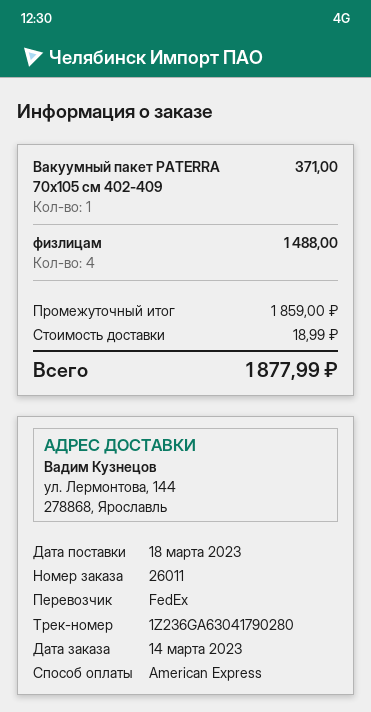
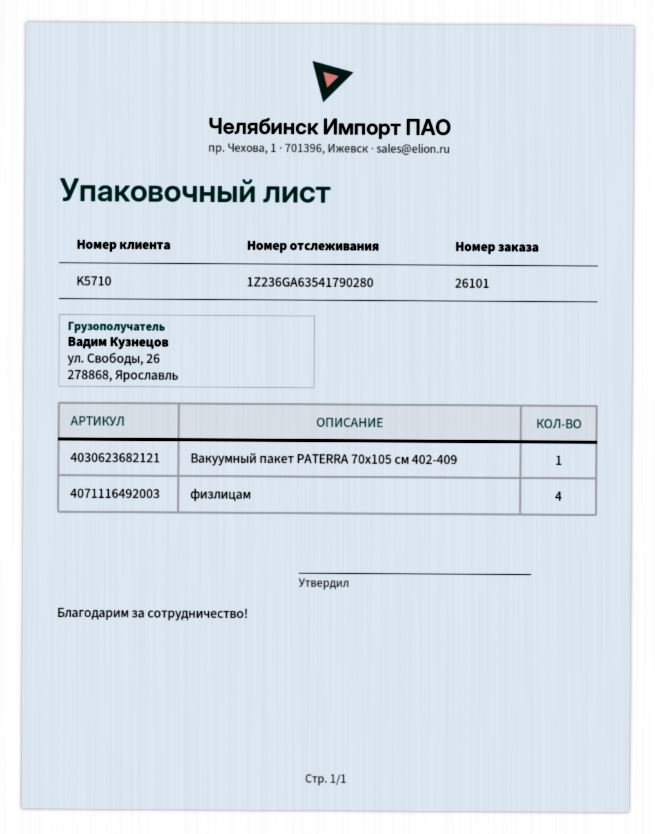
order number: 26011 -> 26101
tracking number: 1Z236GA63041790280 -> 1Z236GA63541790280
ship to: ул. Лермонтова, 144, 278868, Ярославль -> ул. Свободы, 26, 278868, Ярославль

